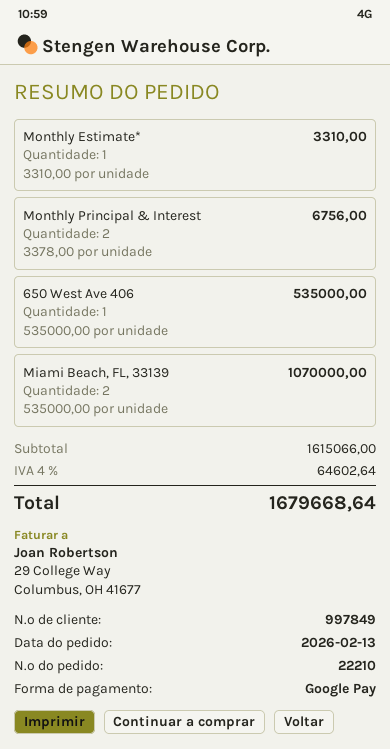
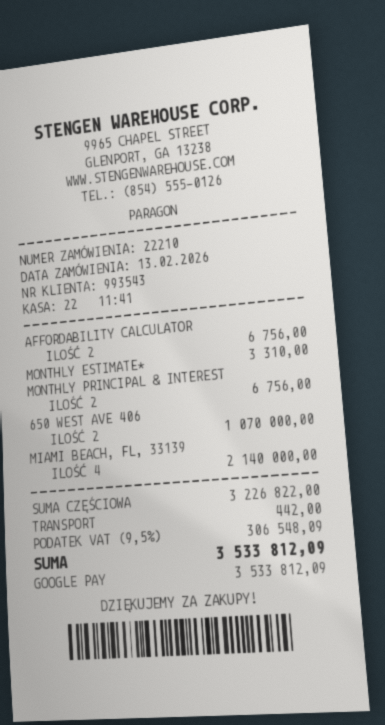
customer number: 997849 -> 993543
650 West Ave 406: 1 for 535000.00 -> 2 for 1070000.00
Miami Beach, FL, 33139: 2 for 1070000.00 -> 4 for 2140000.00
AFFORDABILITY CALCULATOR: none -> 2 for 6756.00
subtotal: 1615066.00 -> 3226822.00
shipping: none -> 442.00
tax: 4% = 64602.64 -> 9.5% = 306548.09
total: 1679668.64 -> 3533812.09

